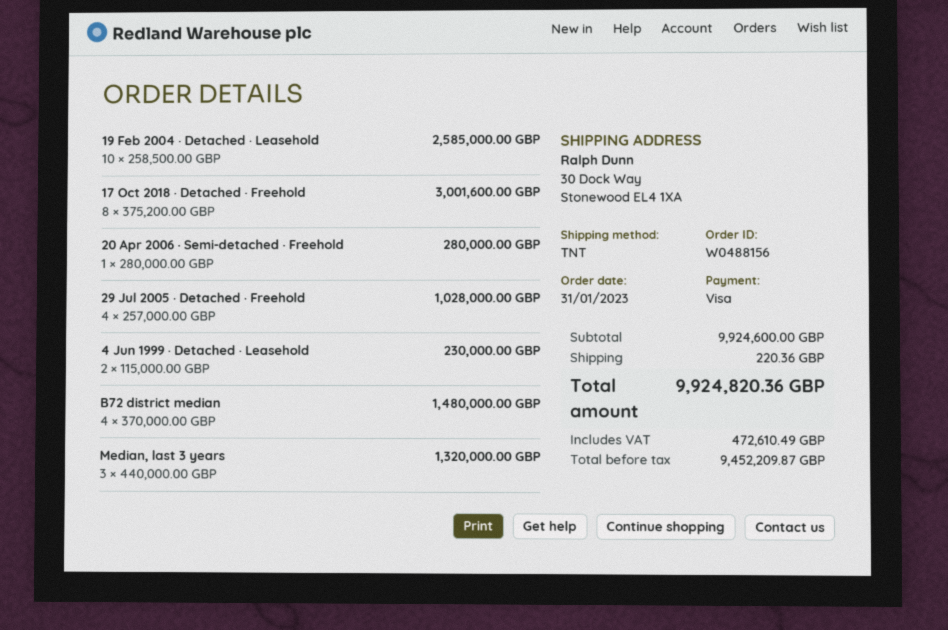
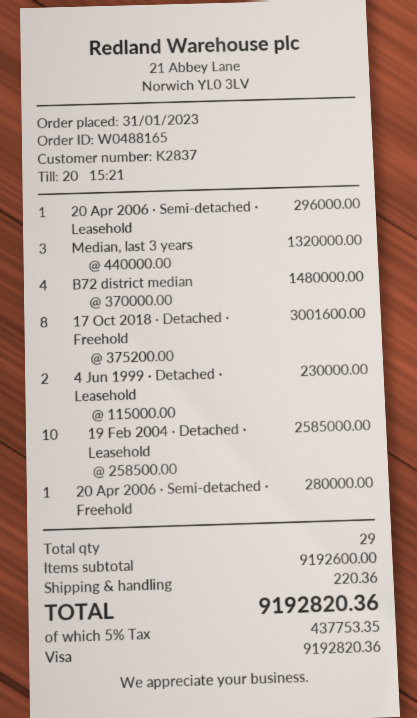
order number: W0488156 -> W0488165
29 Jul 2005 · Detached · Freehold: 4 x 257000.00 = 1028000.00 -> none
20 Apr 2006 · Semi-detached · Leasehold: none -> 1 x 296000.00 = 296000.00
subtotal: 9924600.00 -> 9192600.00
tax: 472610.49 -> 437753.35
total: 9924820.36 -> 9192820.36

